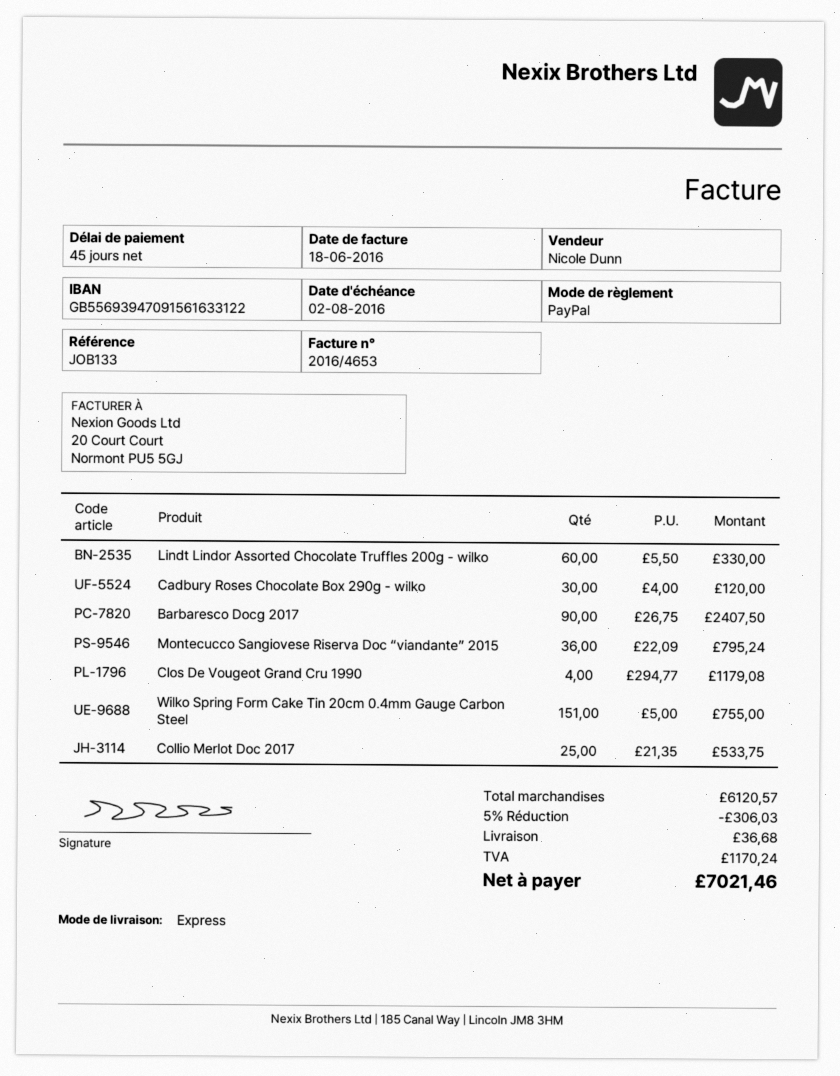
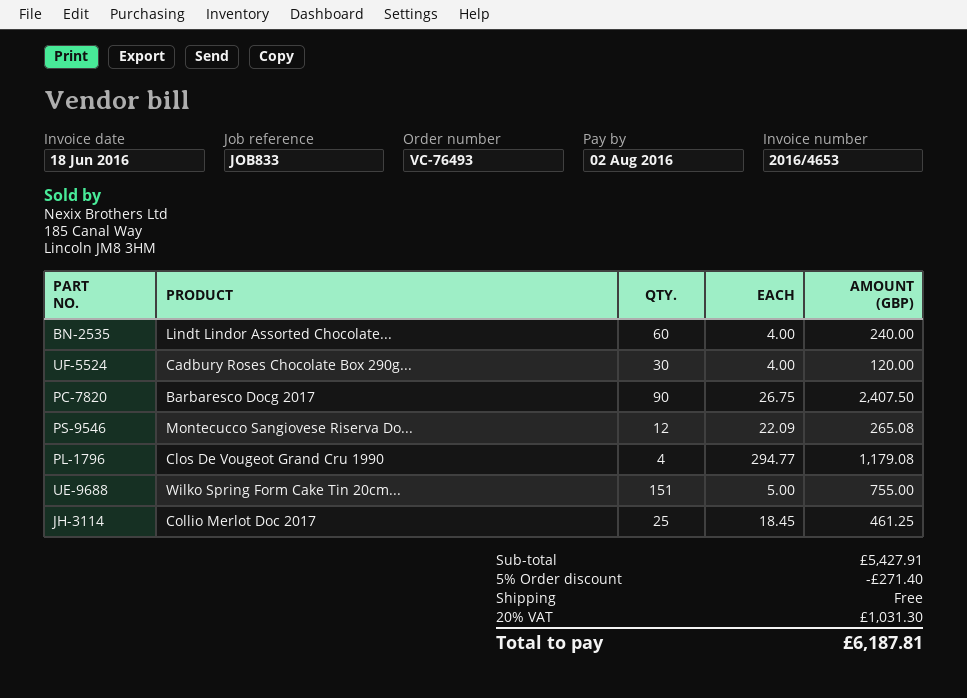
reference: JOB133 -> JOB833
Lindt Lindor Assorted Chocolate Truffles 200g - wilko: 60 x 5.50 = 330.00 -> 60 x 4.00 = 240.00
Montecucco Sangiovese Riserva Doc “viandante” 2015: 36 x 22.09 = 795.24 -> 12 x 22.09 = 265.08
Collio Merlot Doc 2017: 25 x 21.35 = 533.75 -> 25 x 18.45 = 461.25
subtotal: 6120.57 -> 5427.91
discount: 5% = 306.03 -> 5% = 271.40
shipping: 36.68 -> 0.00
tax: 1170.24 -> 1031.30
total: 7021.46 -> 6187.81

